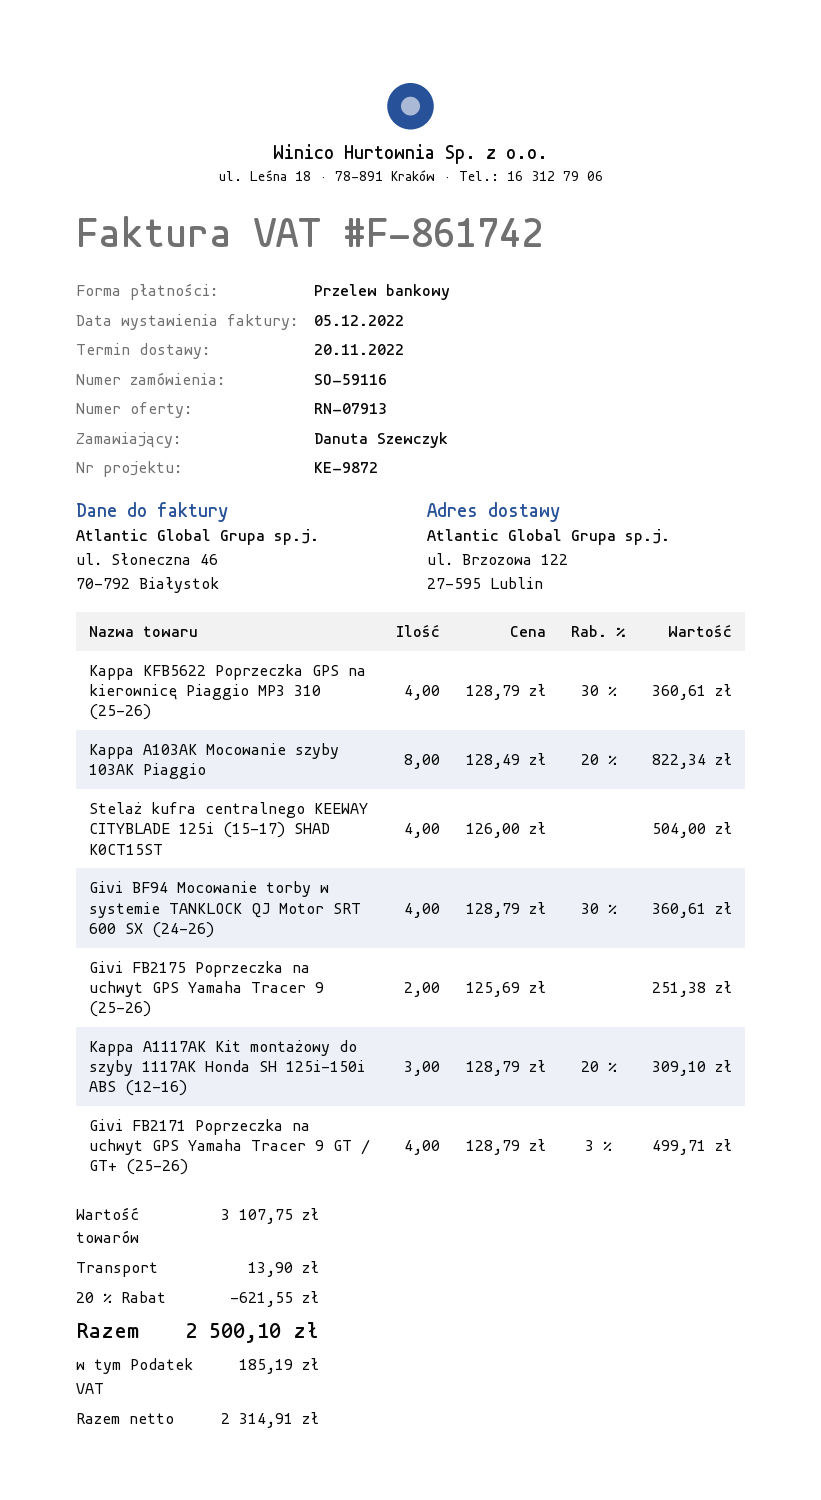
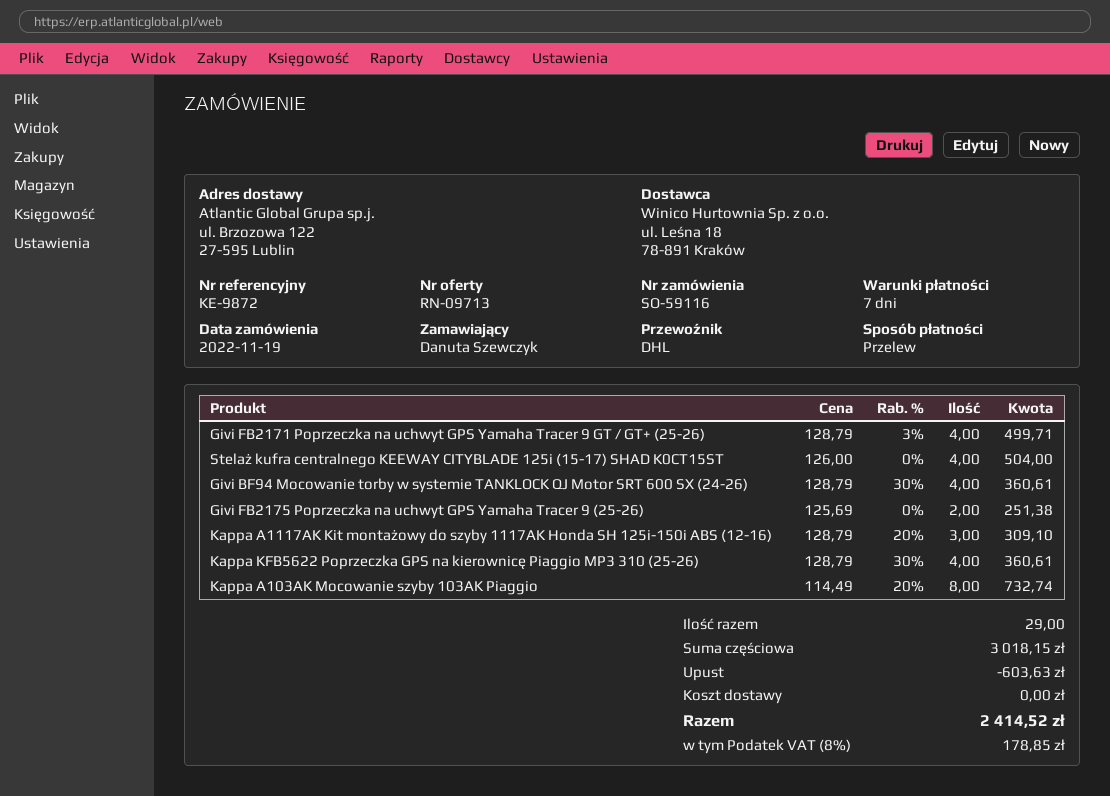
quote number: RN-07913 -> RN-09713
Kappa A103AK Mocowanie szyby 103AK Piaggio: 8 x 128.49 - 20% = 822.34 -> 8 x 114.49 - 20% = 732.74
subtotal: 3107.75 -> 3018.15
discount: 621.55 -> 603.63
shipping: 13.90 -> 0.00
tax: 185.19 -> 178.85
total: 2500.10 -> 2414.52

